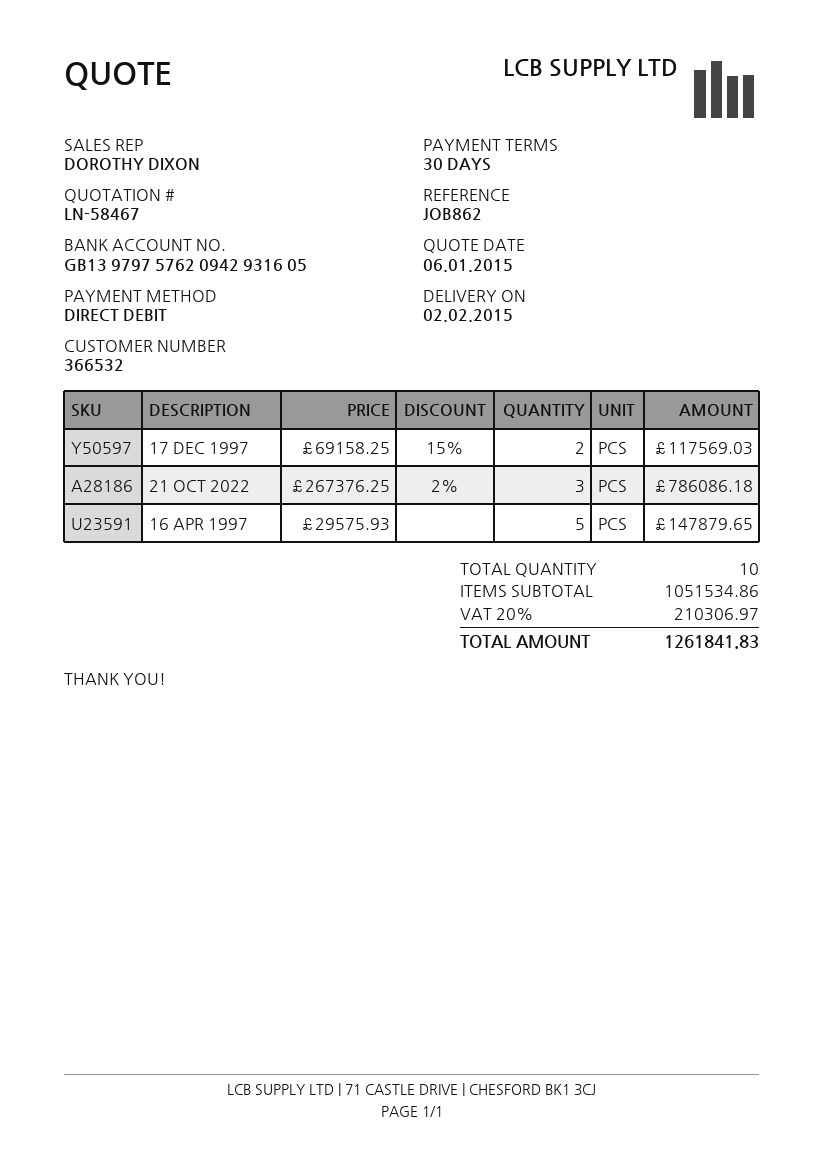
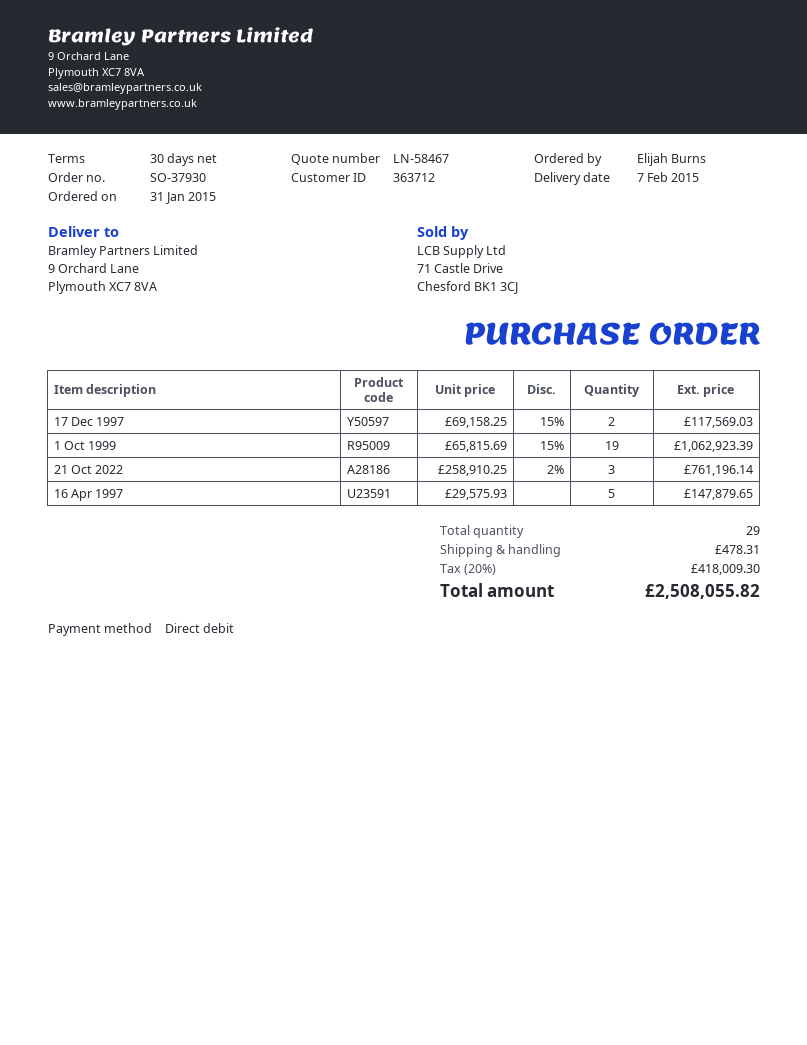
delivery date: 2015-02-02 -> 2015-02-07
customer number: 366532 -> 363712
21 OCT 2022: 3 x 267376.25 - 2% = 786086.18 -> 3 x 258910.25 - 2% = 761196.14
1 Oct 1999: none -> 19 x 65815.69 - 15% = 1062923.39
total quantity: 10 -> 29
shipping: none -> 478.31
tax: 20% = 210306.97 -> 20% = 418009.30
total: 1261841.83 -> 2508055.82

